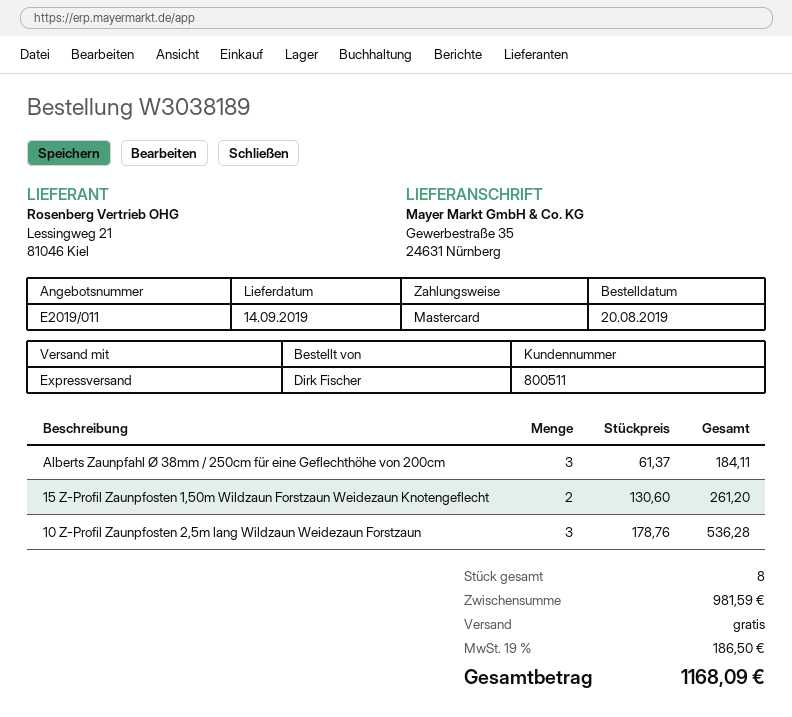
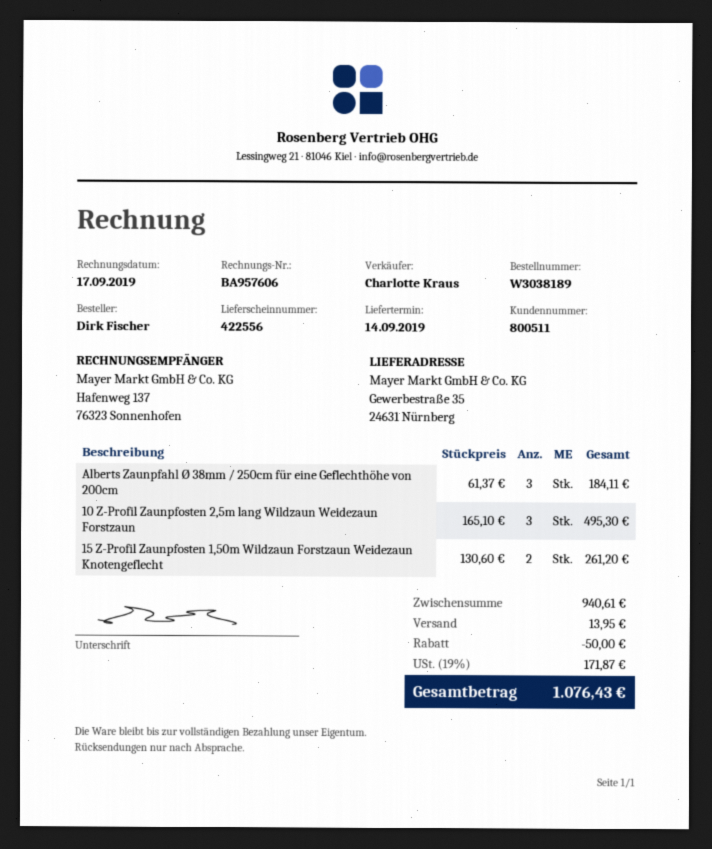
10 Z-Profil Zaunpfosten 2,5m lang Wildzaun Weidezaun Forstzaun: 3 x 178.76 = 536.28 -> 3 x 165.10 = 495.30
subtotal: 981.59 -> 940.61
discount: none -> 50.00
shipping: 0.00 -> 13.95
tax: 19% = 186.50 -> 19% = 171.87
total: 1168.09 -> 1076.43

